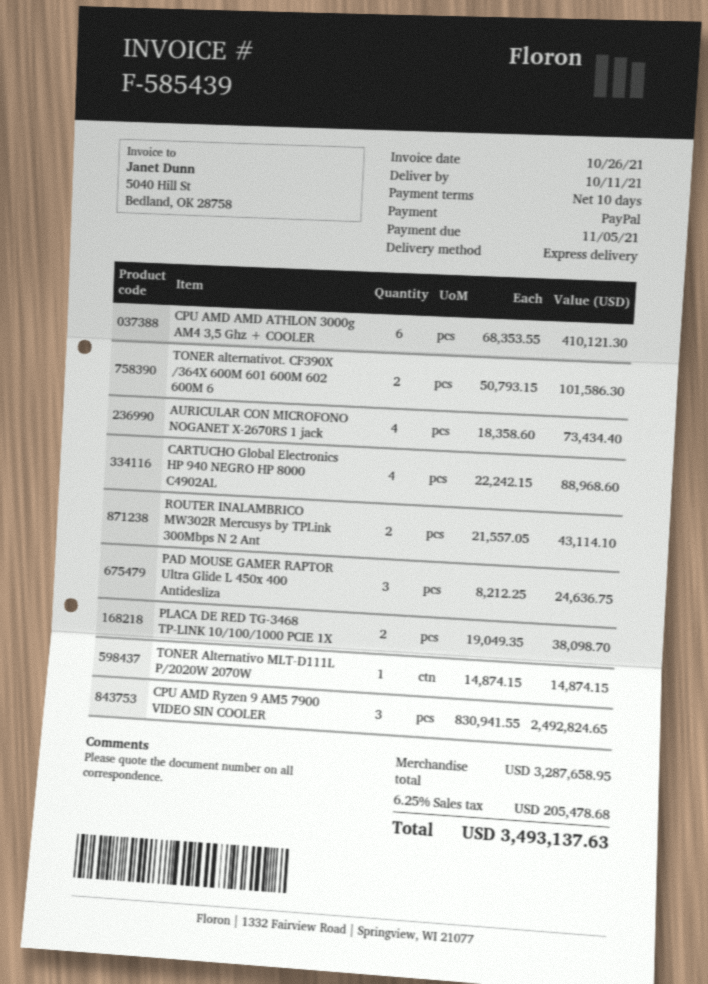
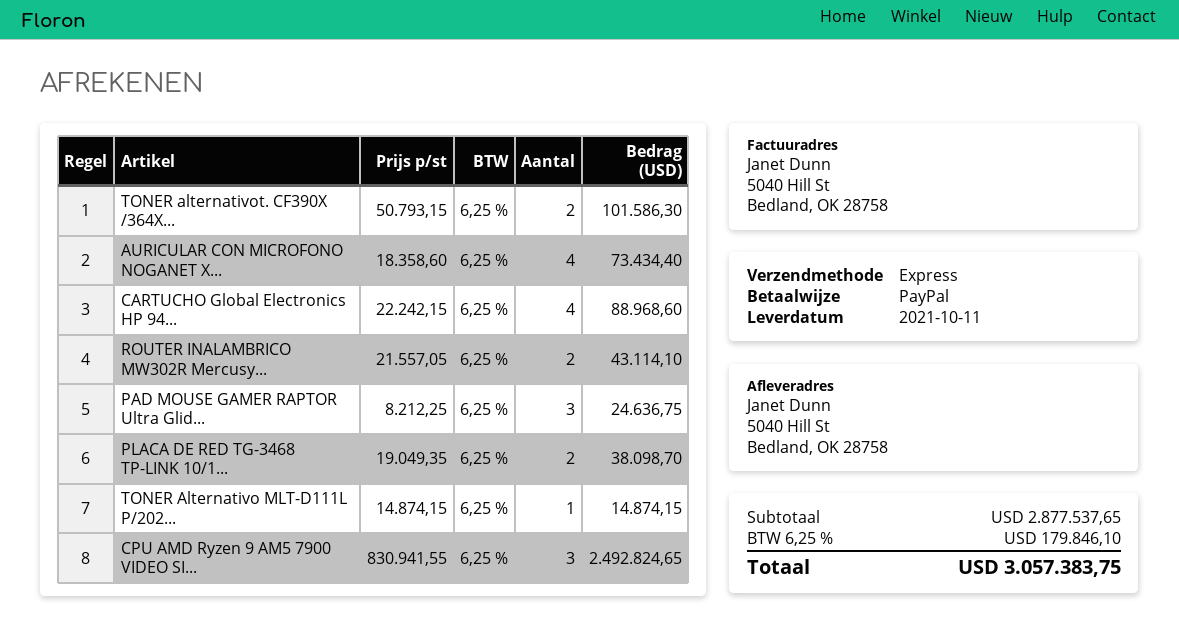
CPU AMD AMD ATHLON 3000g AM4 3,5 Ghz + COOLER: 6 x 68353.55 = 410121.30 -> none
subtotal: 3287658.95 -> 2877537.65
tax: 6.25% = 205478.68 -> 6.25% = 179846.10
total: 3493137.63 -> 3057383.75

